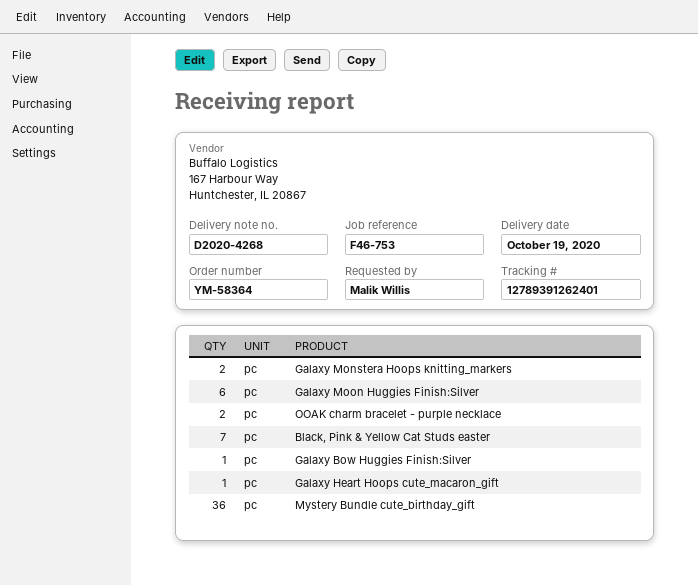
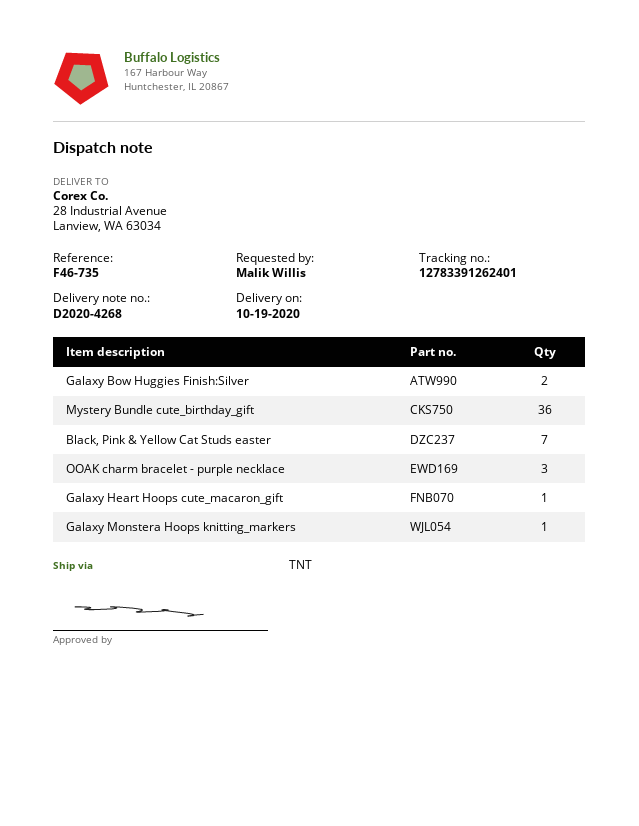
reference: F46-753 -> F46-735
tracking number: 12789391262401 -> 12783391262401
Galaxy Monstera Hoops knitting_markers: 2 -> 1
Galaxy Moon Huggies Finish:Silver: 6 -> none
OOAK charm bracelet - purple necklace: 2 -> 3
Galaxy Bow Huggies Finish:Silver: 1 -> 2

